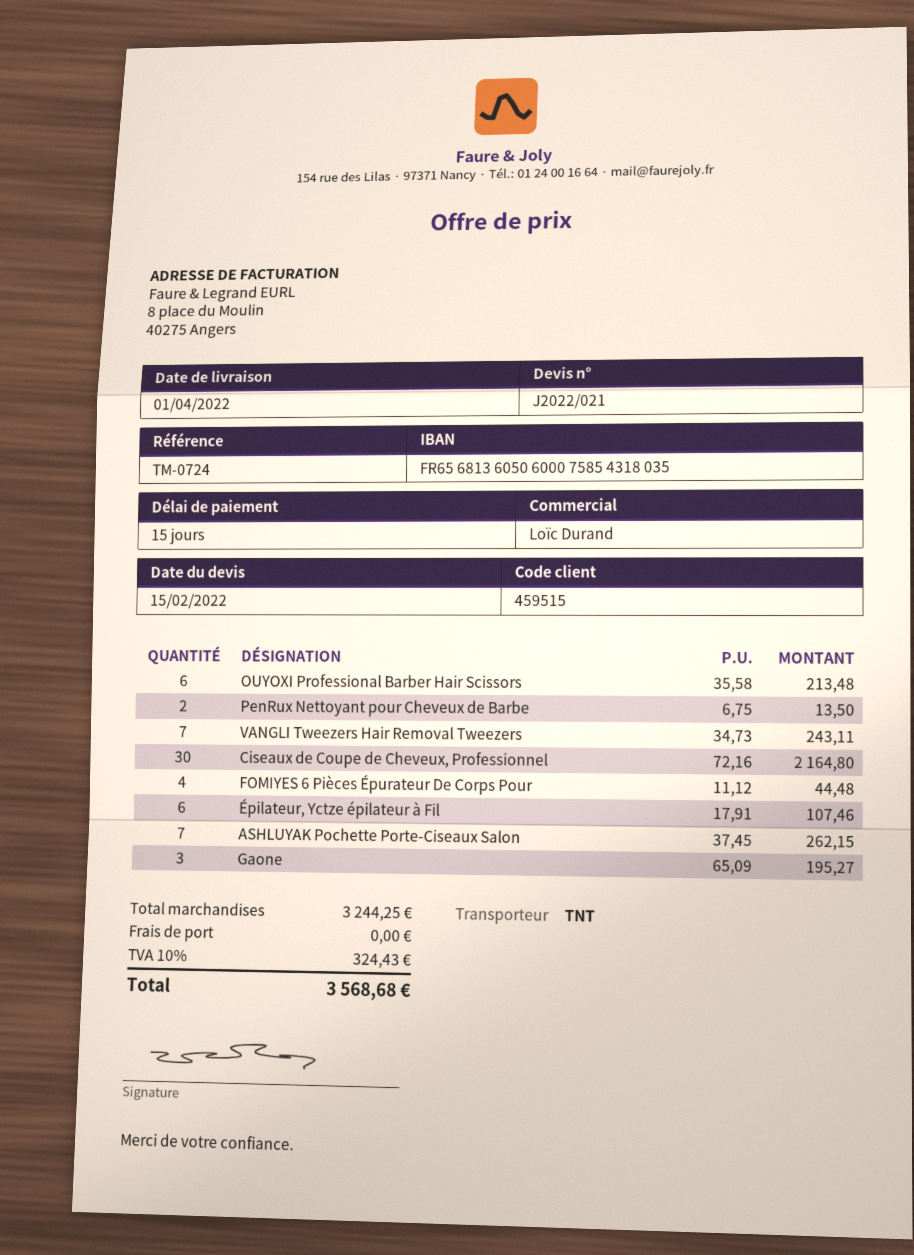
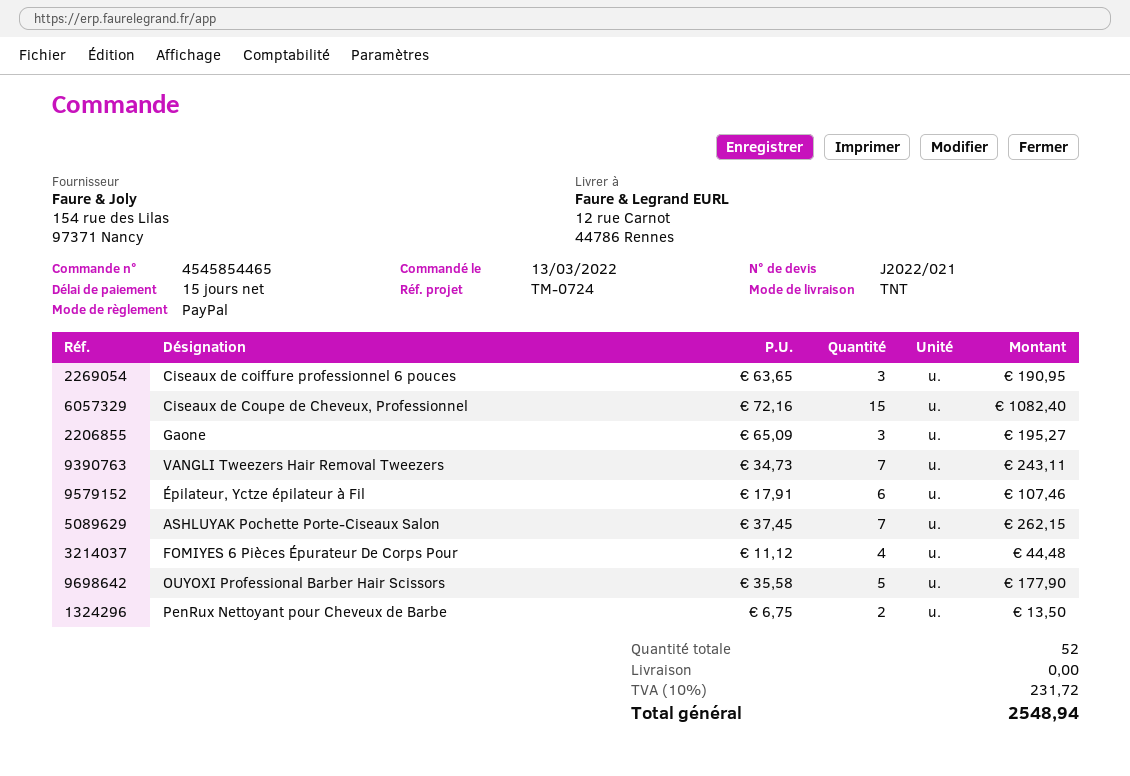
OUYOXI Professional Barber Hair Scissors: 6 x 35.58 = 213.48 -> 5 x 35.58 = 177.90
Ciseaux de Coupe de Cheveux, Professionnel: 30 x 72.16 = 2164.80 -> 15 x 72.16 = 1082.40
Ciseaux de coiffure professionnel 6 pouces: none -> 3 x 63.65 = 190.95
tax: 10% = 324.43 -> 10% = 231.72
total: 3568.68 -> 2548.94

